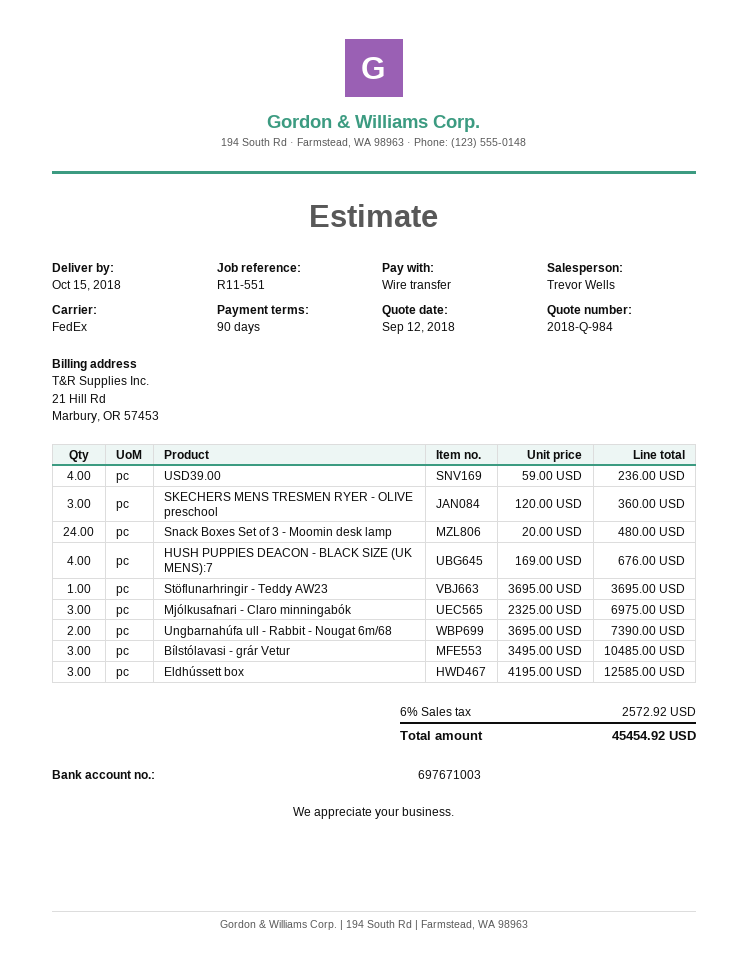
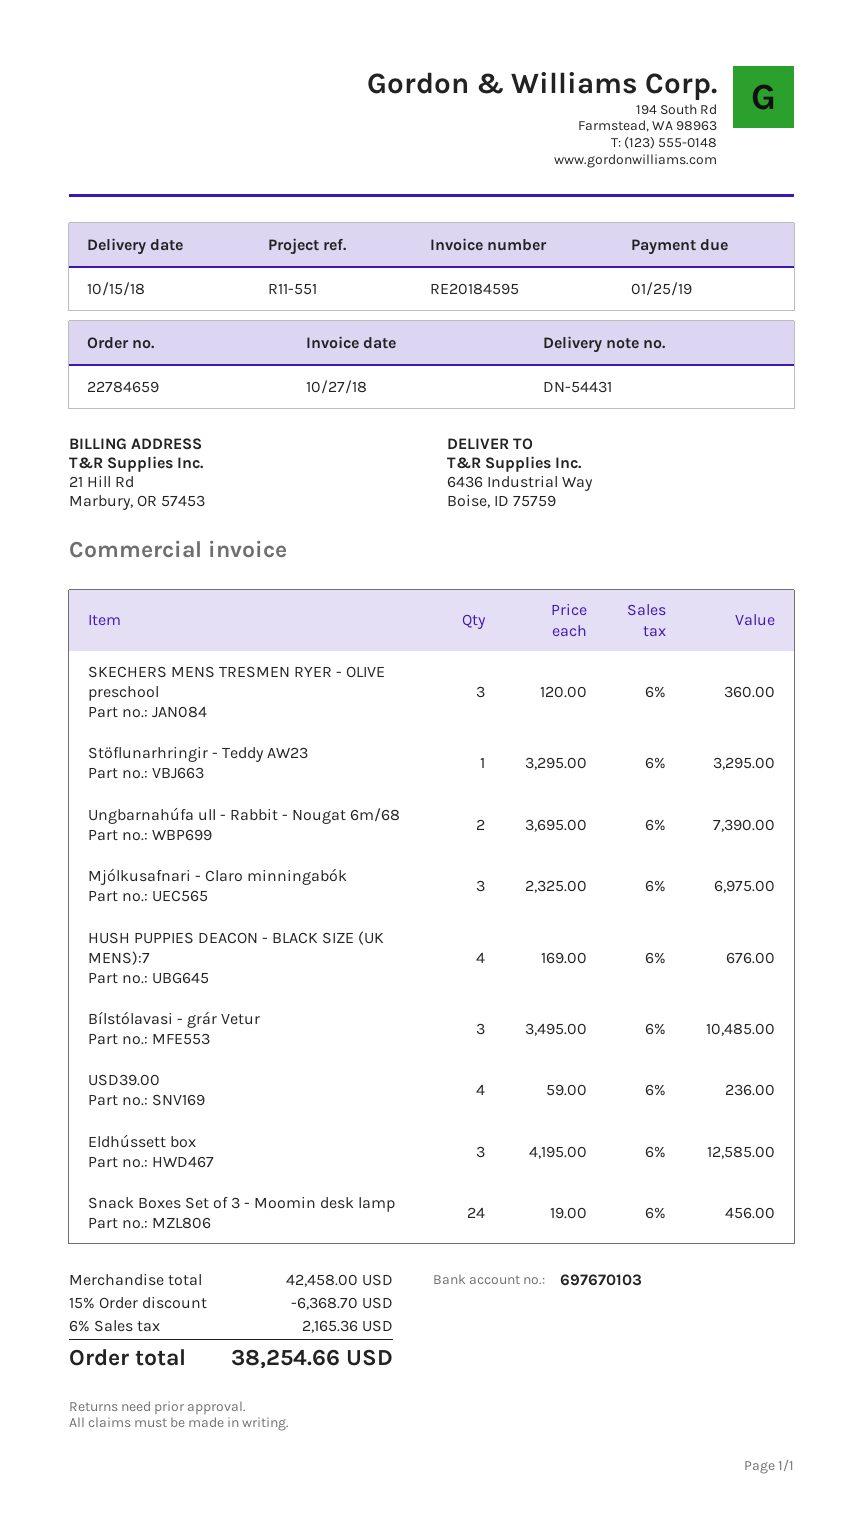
bank account: 697671003 -> 697670103
Snack Boxes Set of 3 - Moomin desk lamp: 24 x 20.00 = 480.00 -> 24 x 19.00 = 456.00
Stöflunarhringir - Teddy AW23: 1 x 3695.00 = 3695.00 -> 1 x 3295.00 = 3295.00
discount: none -> 15% = 6368.70
tax: 6% = 2572.92 -> 6% = 2165.36
total: 45454.92 -> 38254.66

